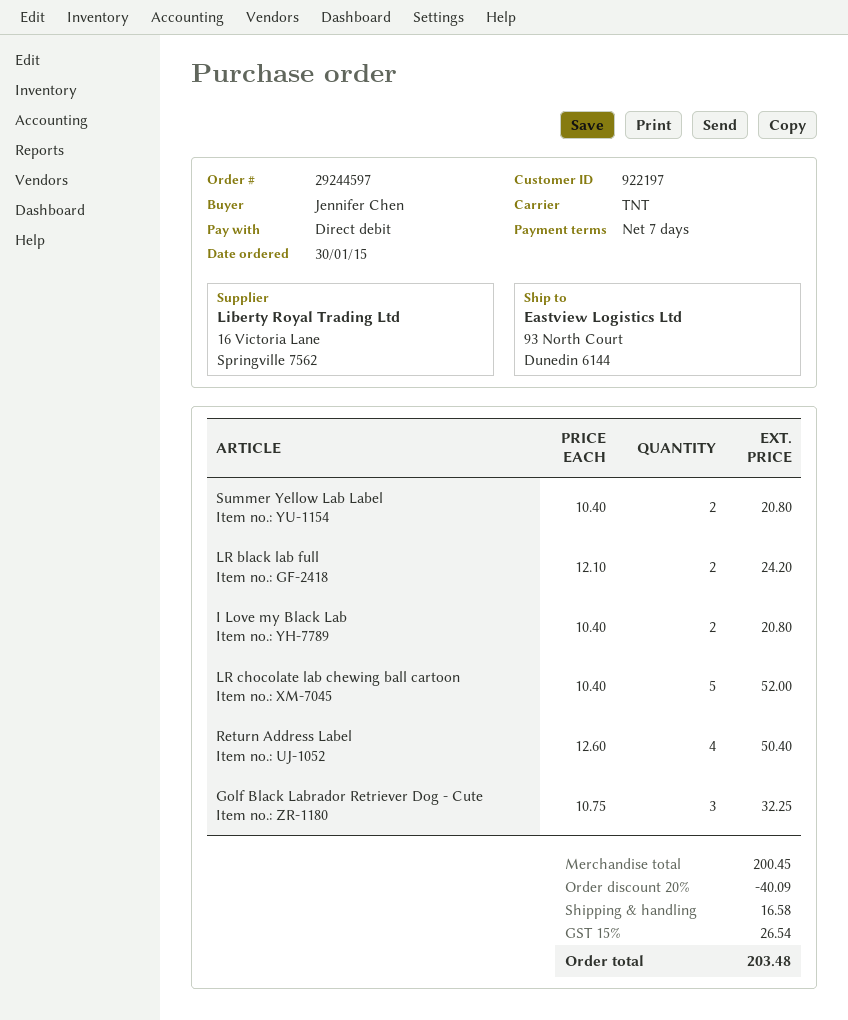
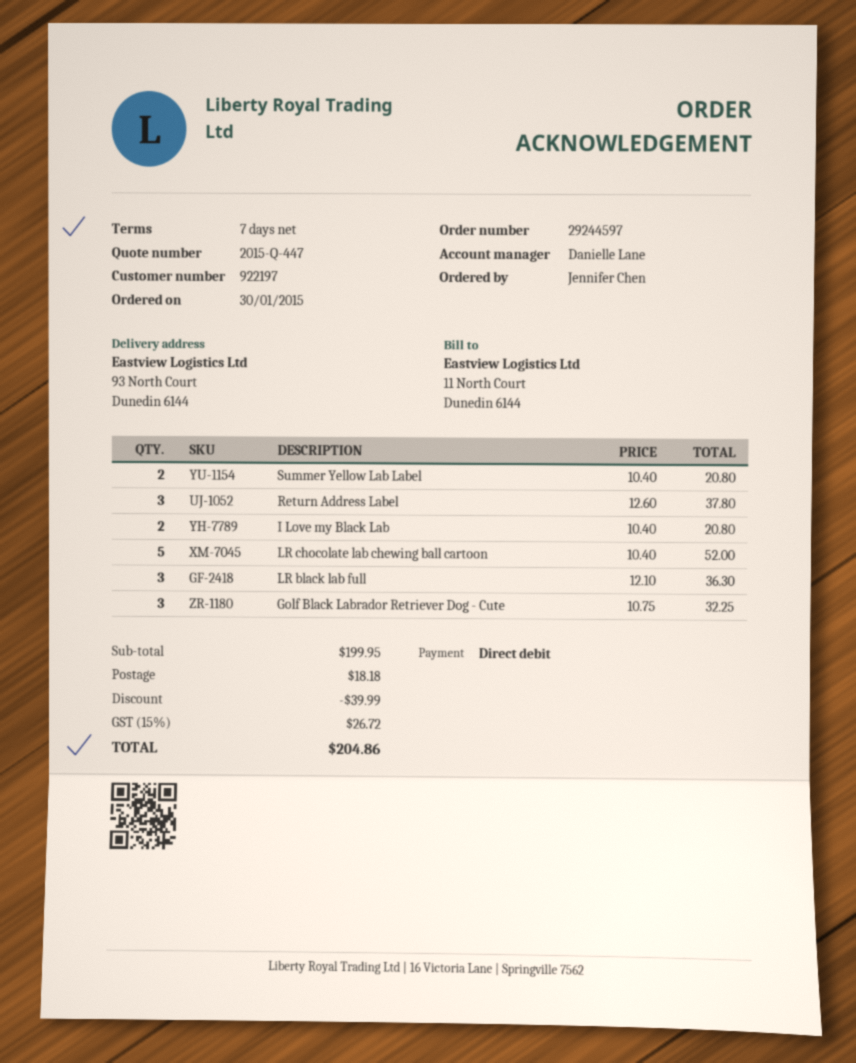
LR black lab full: 2 x 12.10 = 24.20 -> 3 x 12.10 = 36.30
Return Address Label: 4 x 12.60 = 50.40 -> 3 x 12.60 = 37.80
subtotal: 200.45 -> 199.95
discount: 40.09 -> 39.99
shipping: 16.58 -> 18.18
tax: 15% = 26.54 -> 15% = 26.72
total: 203.48 -> 204.86

